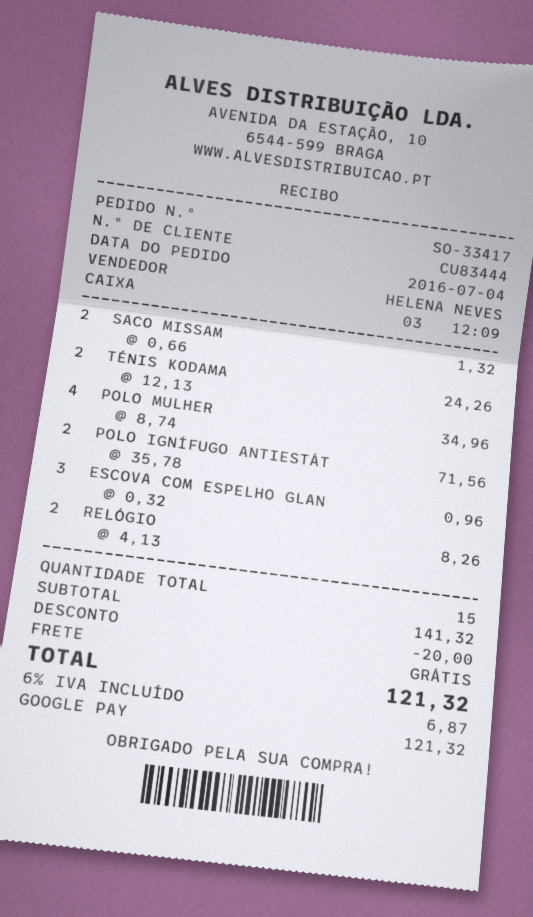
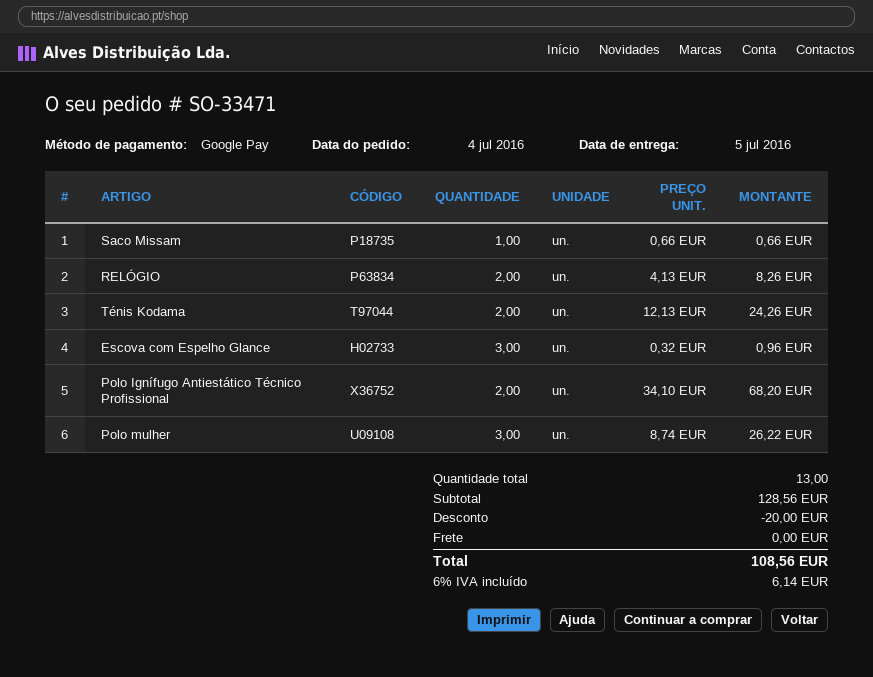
order number: SO-33417 -> SO-33471
SACO MISSAM: 2 x 0.66 = 1.32 -> 1 x 0.66 = 0.66
POLO MULHER: 4 x 8.74 = 34.96 -> 3 x 8.74 = 26.22
POLO IGNÍFUGO ANTIESTÁT: 2 x 35.78 = 71.56 -> 2 x 34.10 = 68.20
total quantity: 15 -> 13
subtotal: 141.32 -> 128.56
tax: 6% = 6.87 -> 6% = 6.14
total: 121.32 -> 108.56

